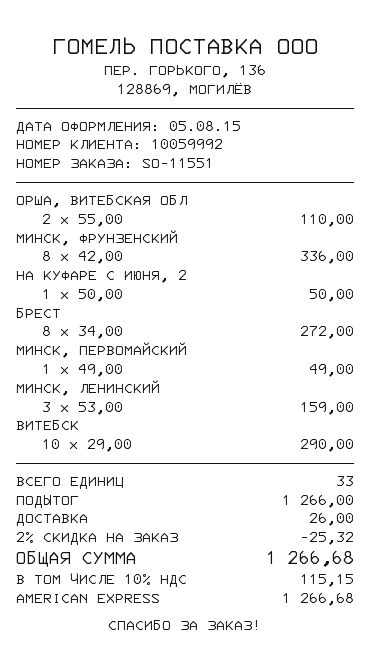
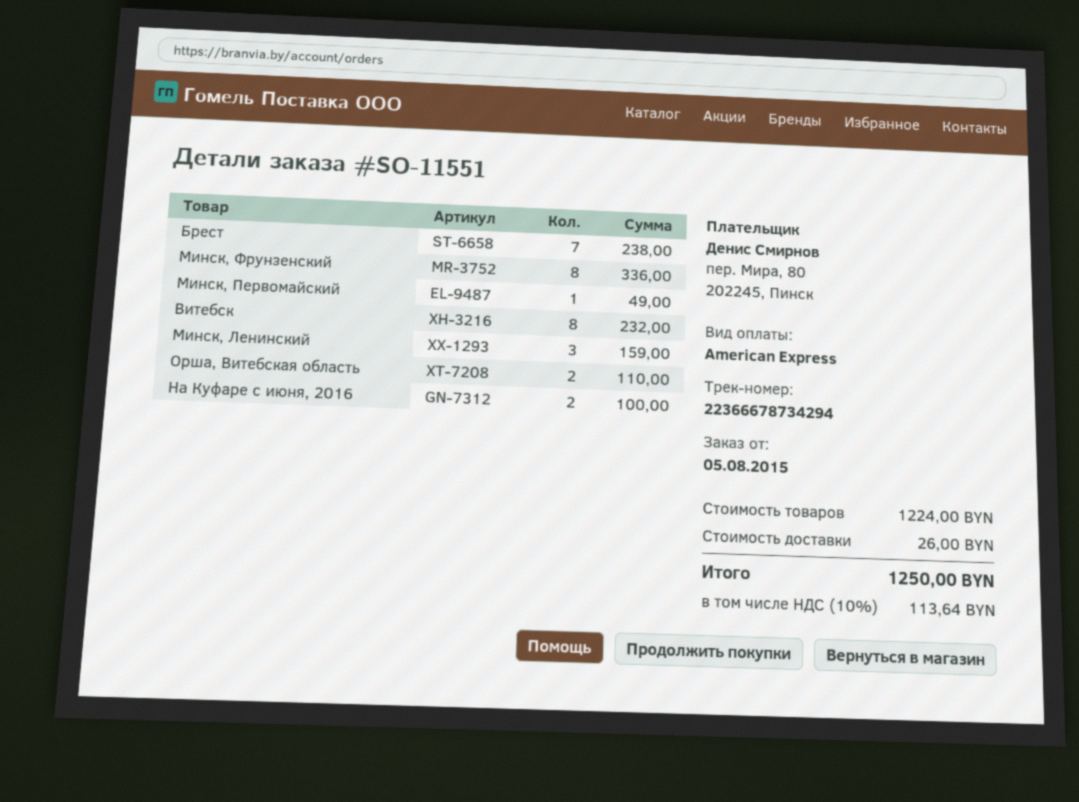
НА КУФАРЕ С ИЮНЯ, 2: 1 for 50.00 -> 2 for 100.00
БРЕСТ: 8 for 272.00 -> 7 for 238.00
ВИТЕБСК: 10 for 290.00 -> 8 for 232.00
subtotal: 1266.00 -> 1224.00
discount: 2% = 25.32 -> none
tax: 10% = 115.15 -> 10% = 113.64
total: 1266.68 -> 1250.00

